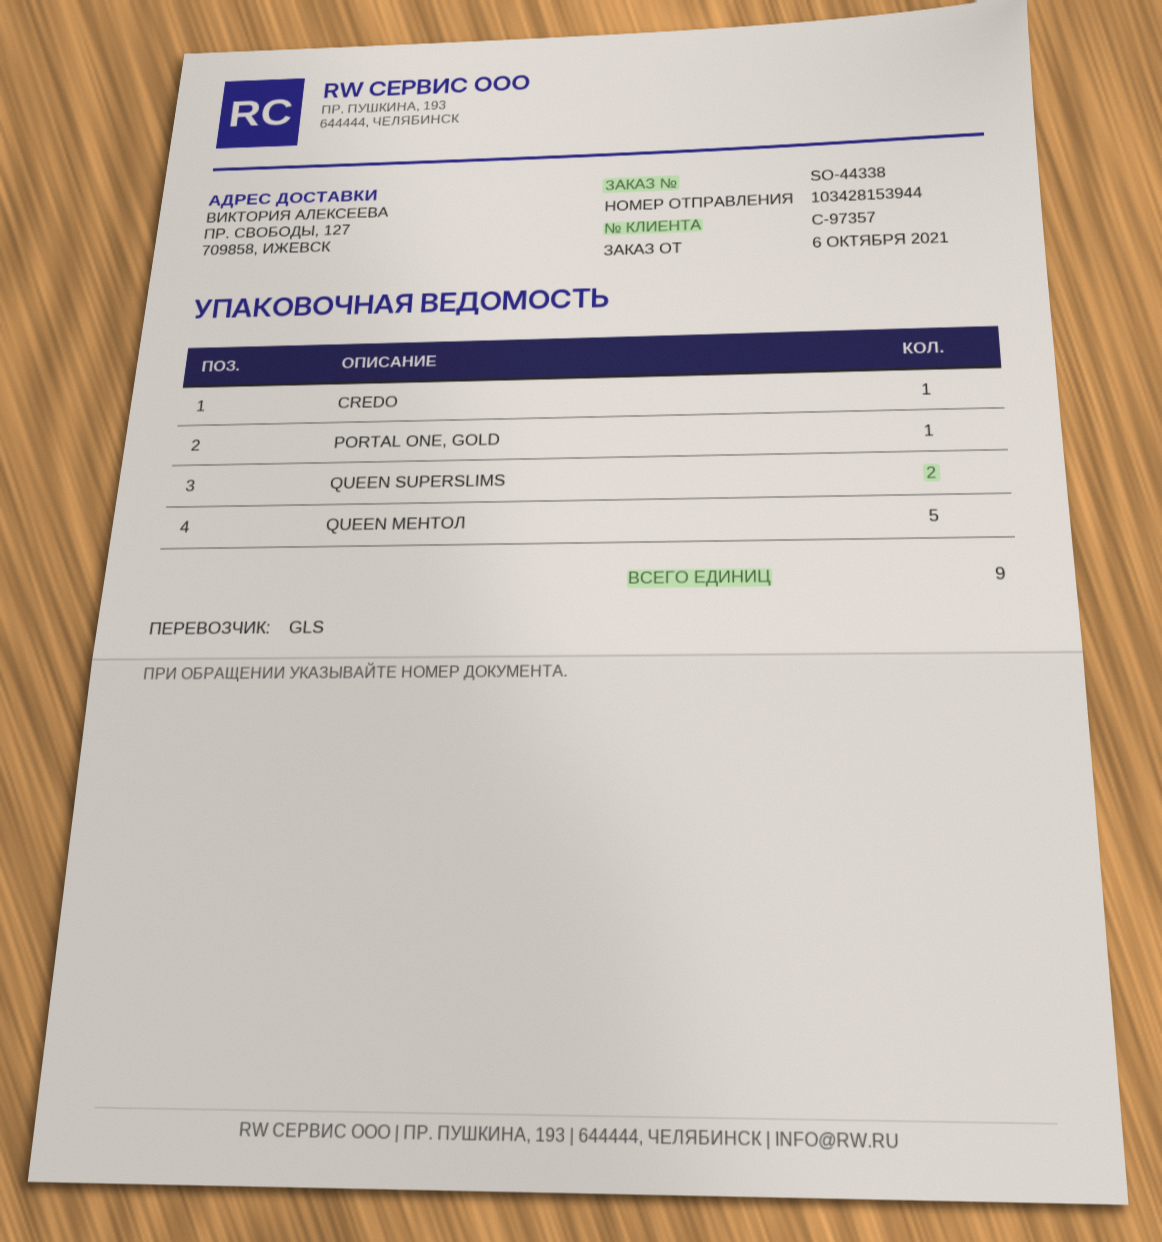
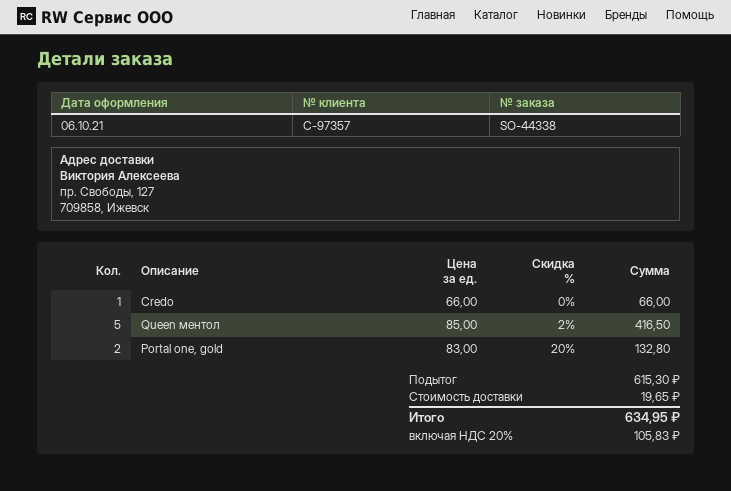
PORTAL ONE, GOLD: 1 -> 2
QUEEN SUPERSLIMS: 2 -> none

